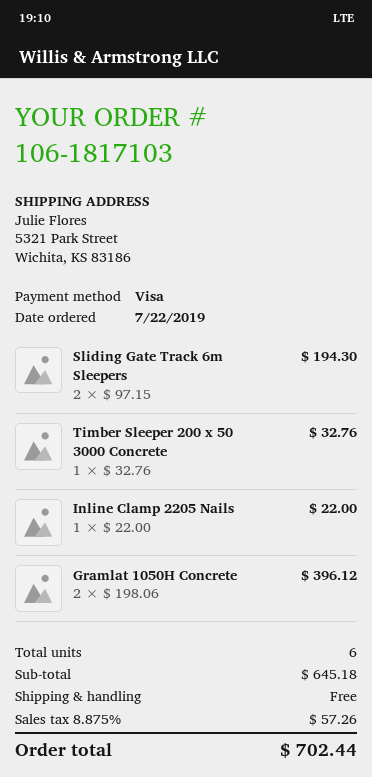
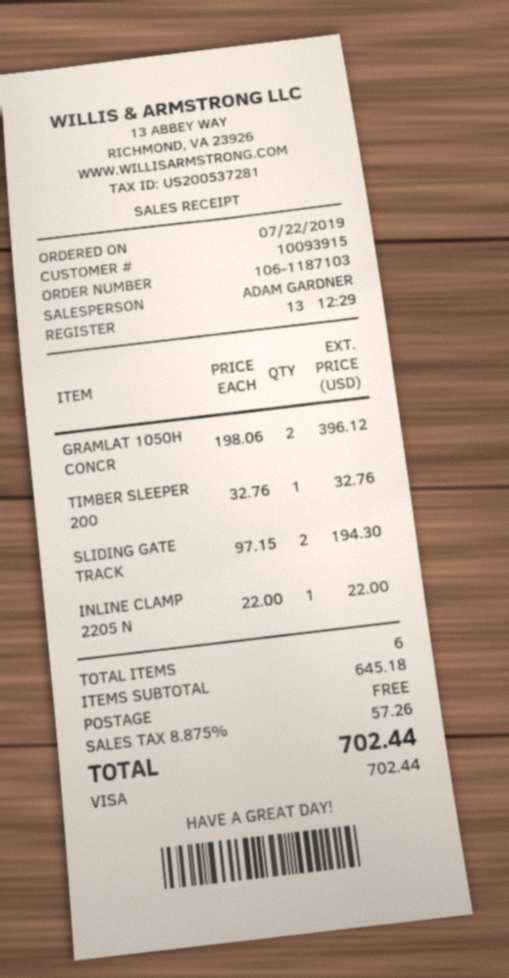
order number: 106-1817103 -> 106-1187103

